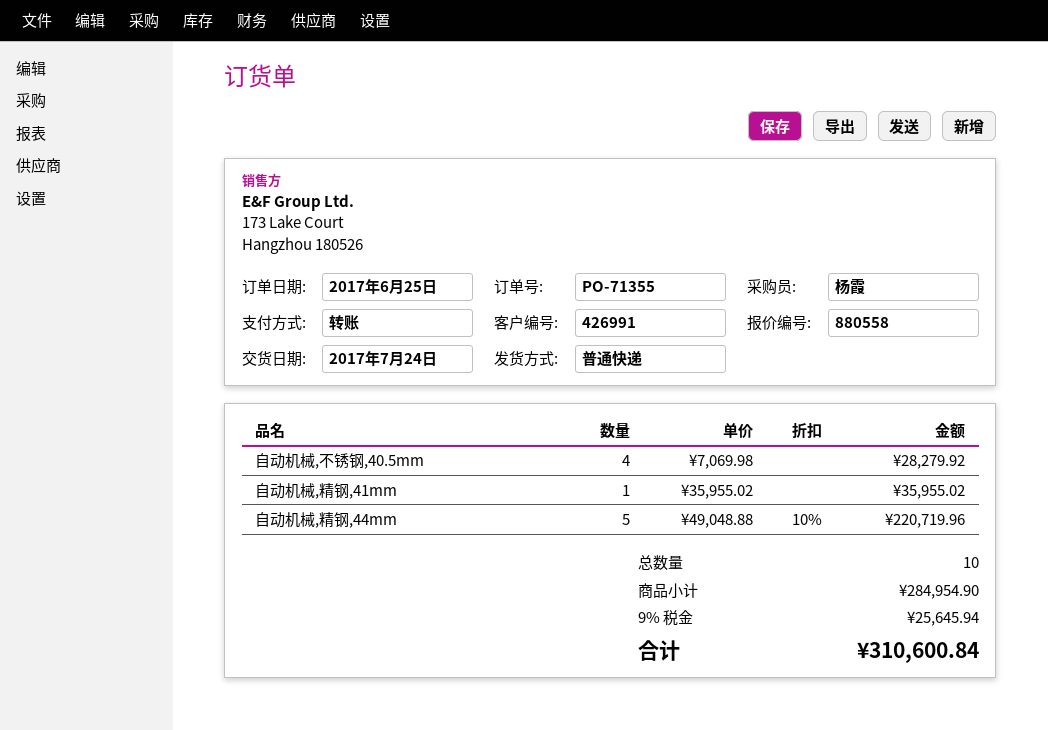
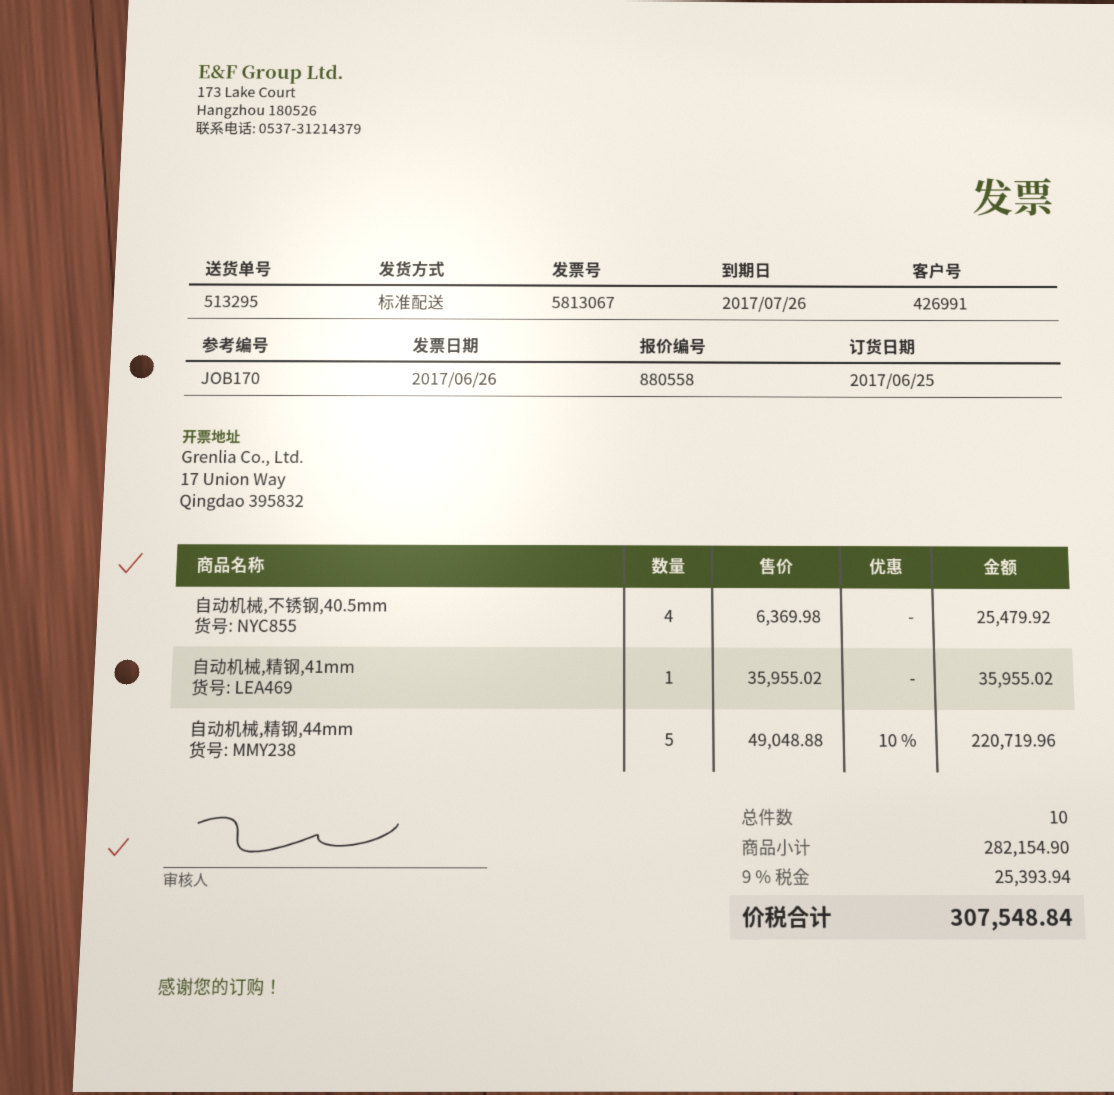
自动机械,不锈钢,40.5mm: 4 x 7069.98 = 28279.92 -> 4 x 6369.98 = 25479.92
subtotal: 284954.90 -> 282154.90
tax: 9% = 25645.94 -> 9% = 25393.94
total: 310600.84 -> 307548.84

